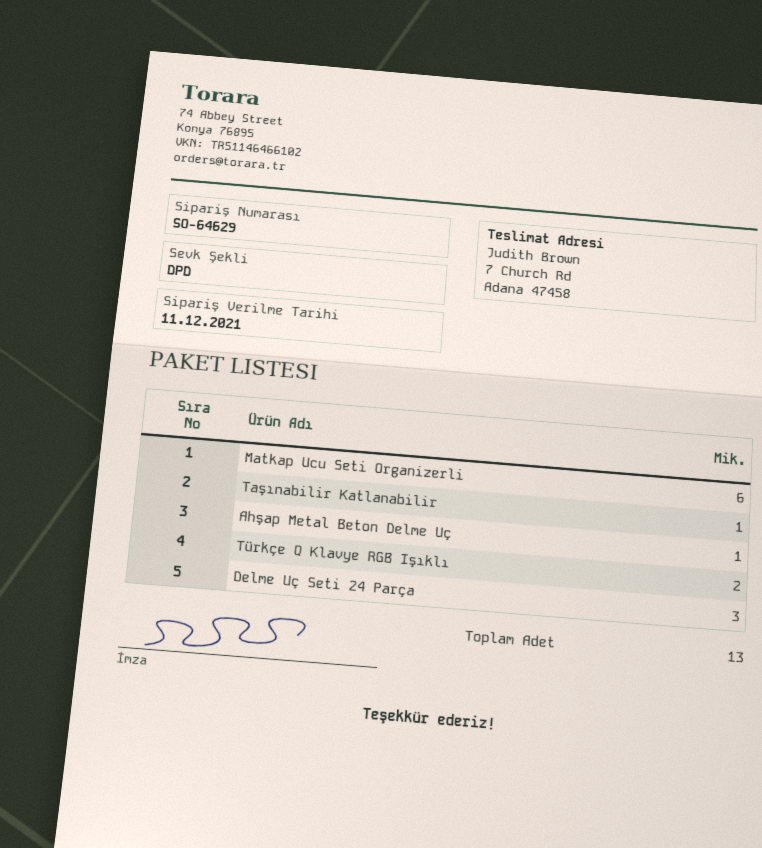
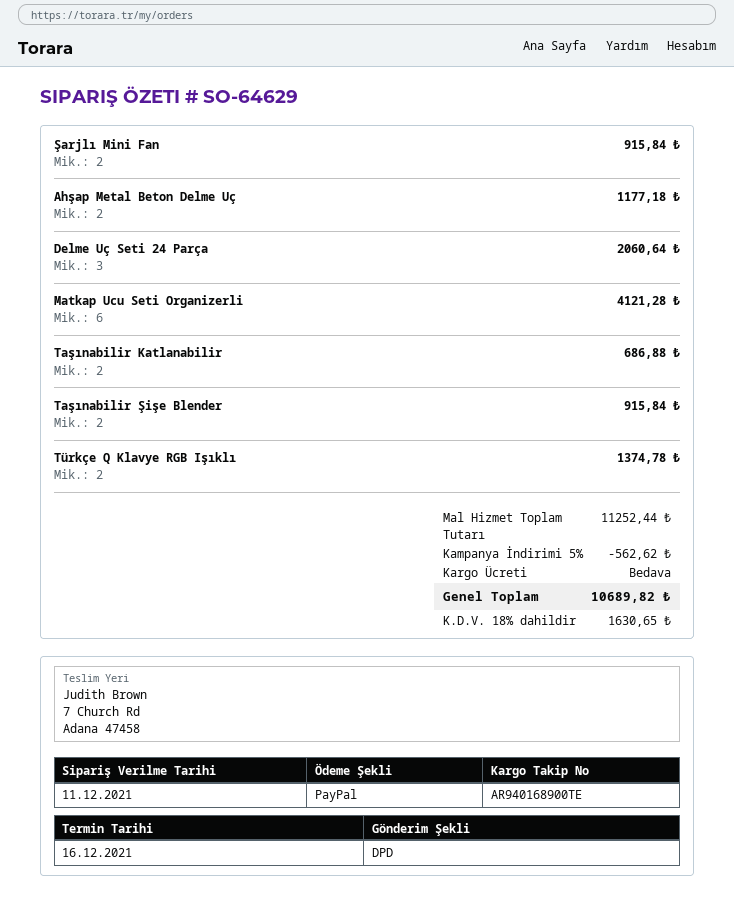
Taşınabilir Katlanabilir: 1 -> 2
Ahşap Metal Beton Delme Uç: 1 -> 2
Şarjlı Mini Fan: none -> 2
Taşınabilir Şişe Blender: none -> 2

